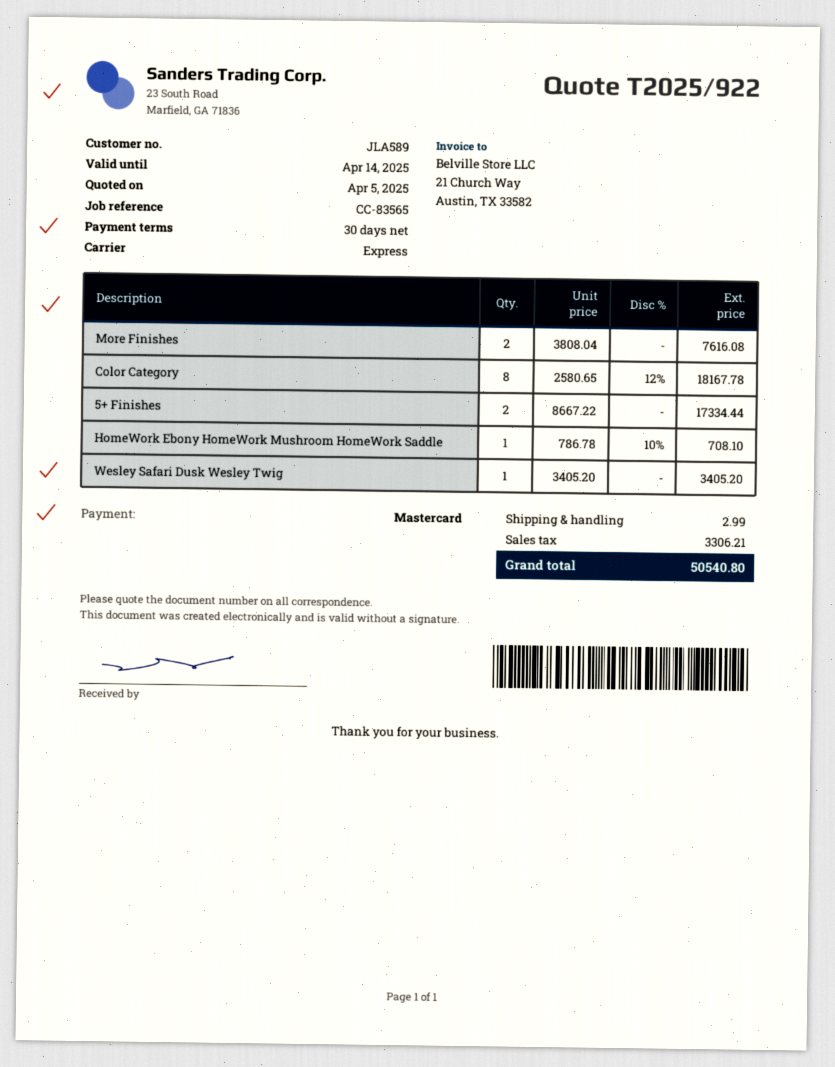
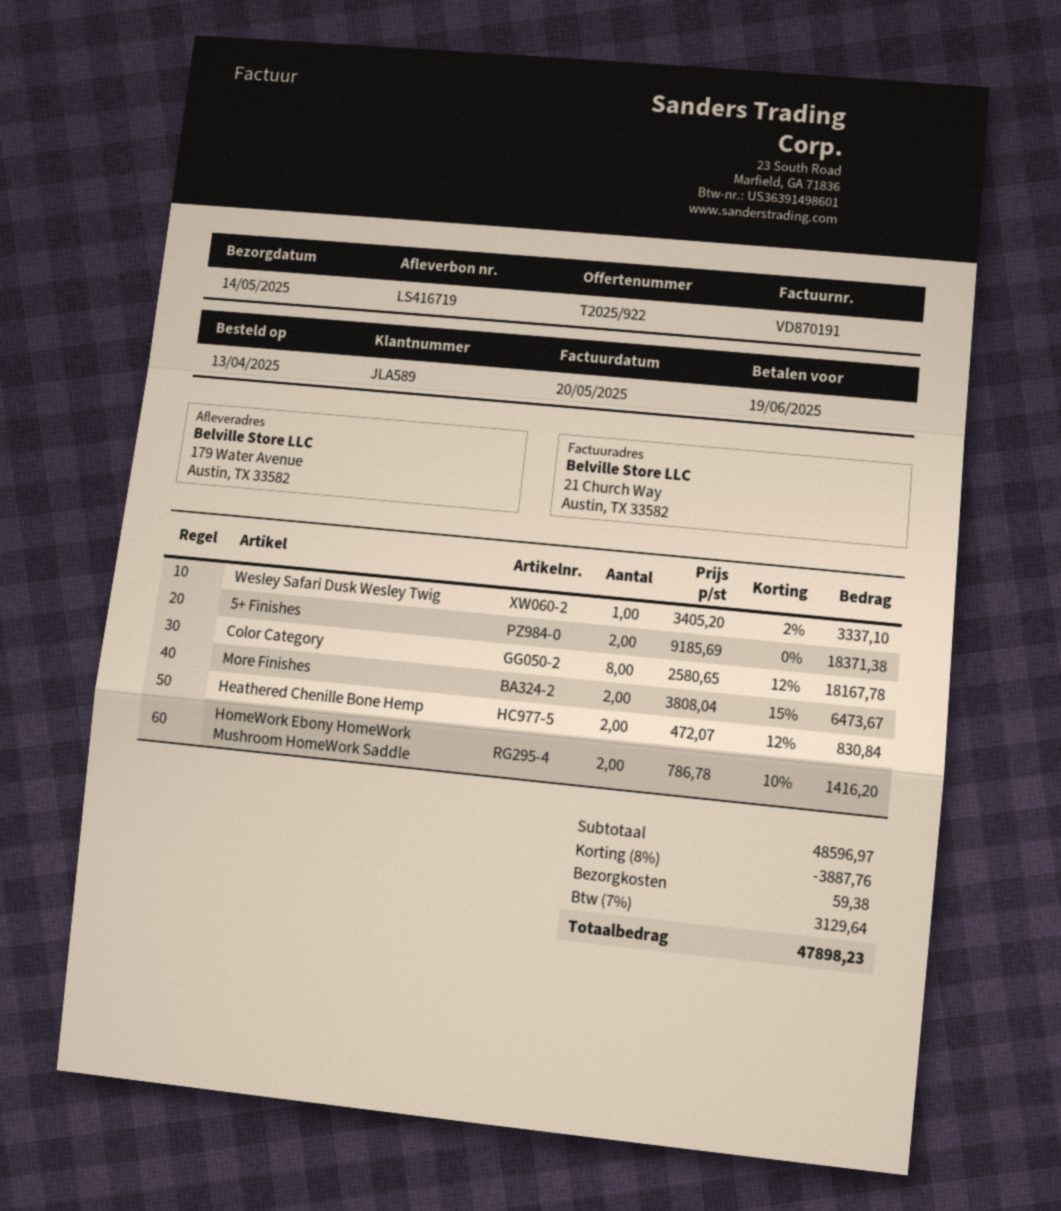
More Finishes: 2 x 3808.04 = 7616.08 -> 2 x 3808.04 - 15% = 6473.67
5+ Finishes: 2 x 8667.22 = 17334.44 -> 2 x 9185.69 = 18371.38
HomeWork Ebony HomeWork Mushroom HomeWork Saddle: 1 x 786.78 - 10% = 708.10 -> 2 x 786.78 - 10% = 1416.20
Wesley Safari Dusk Wesley Twig: 1 x 3405.20 = 3405.20 -> 1 x 3405.20 - 2% = 3337.10
Heathered Chenille Bone Hemp: none -> 2 x 472.07 - 12% = 830.84
discount: none -> 8% = 3887.76
shipping: 2.99 -> 59.38
tax: 3306.21 -> 3129.64
total: 50540.80 -> 47898.23

